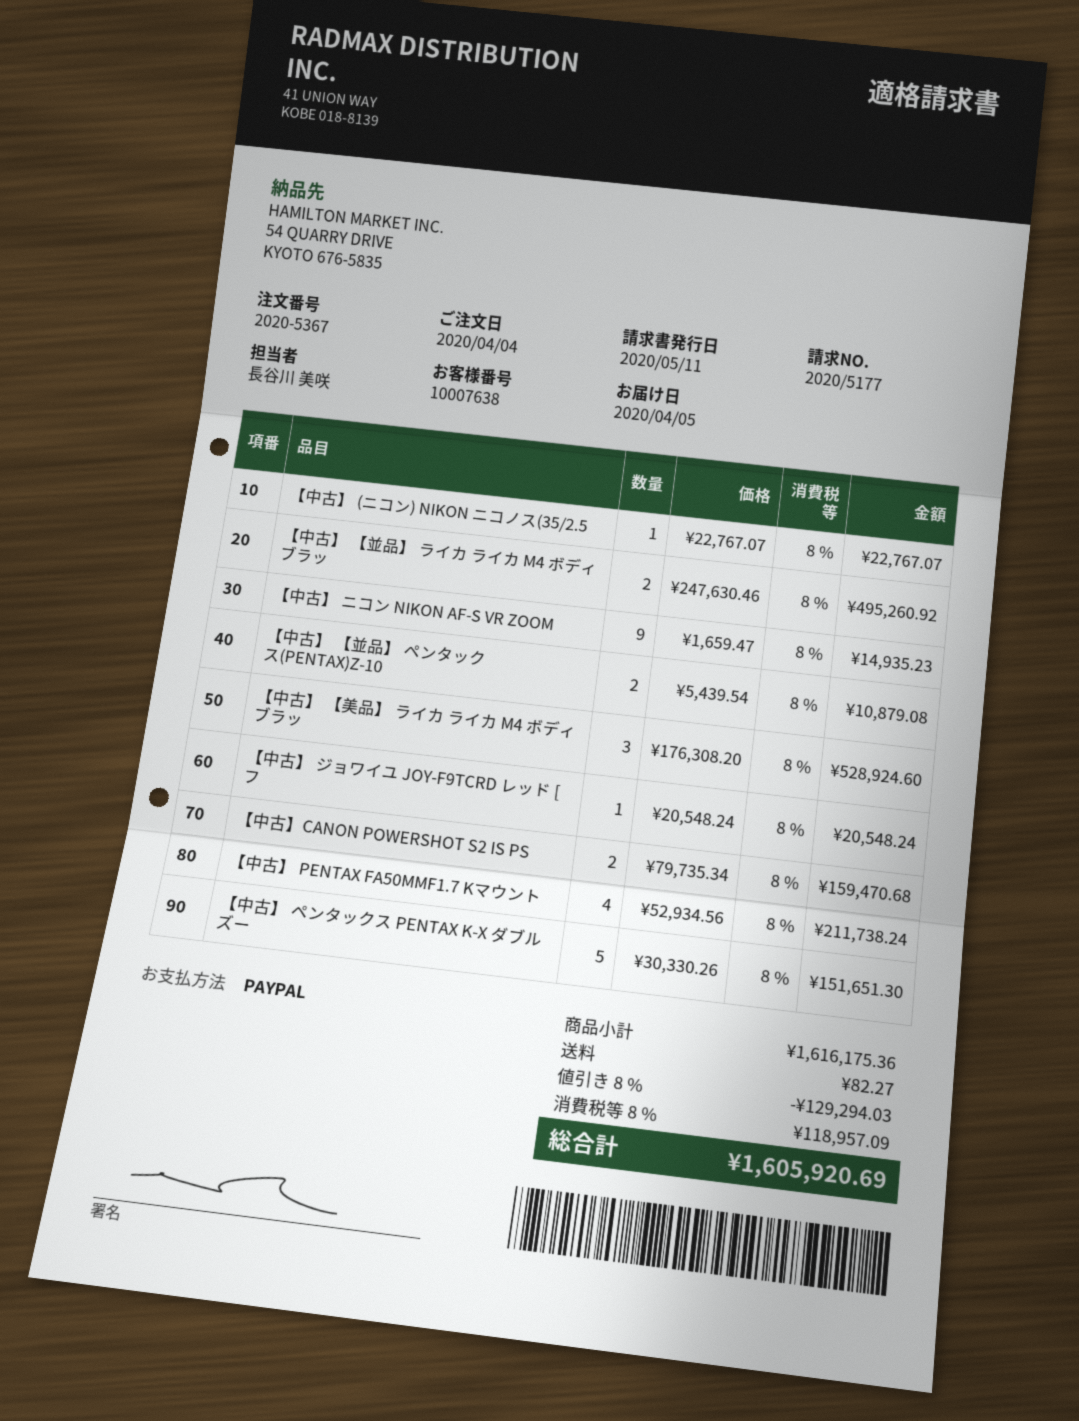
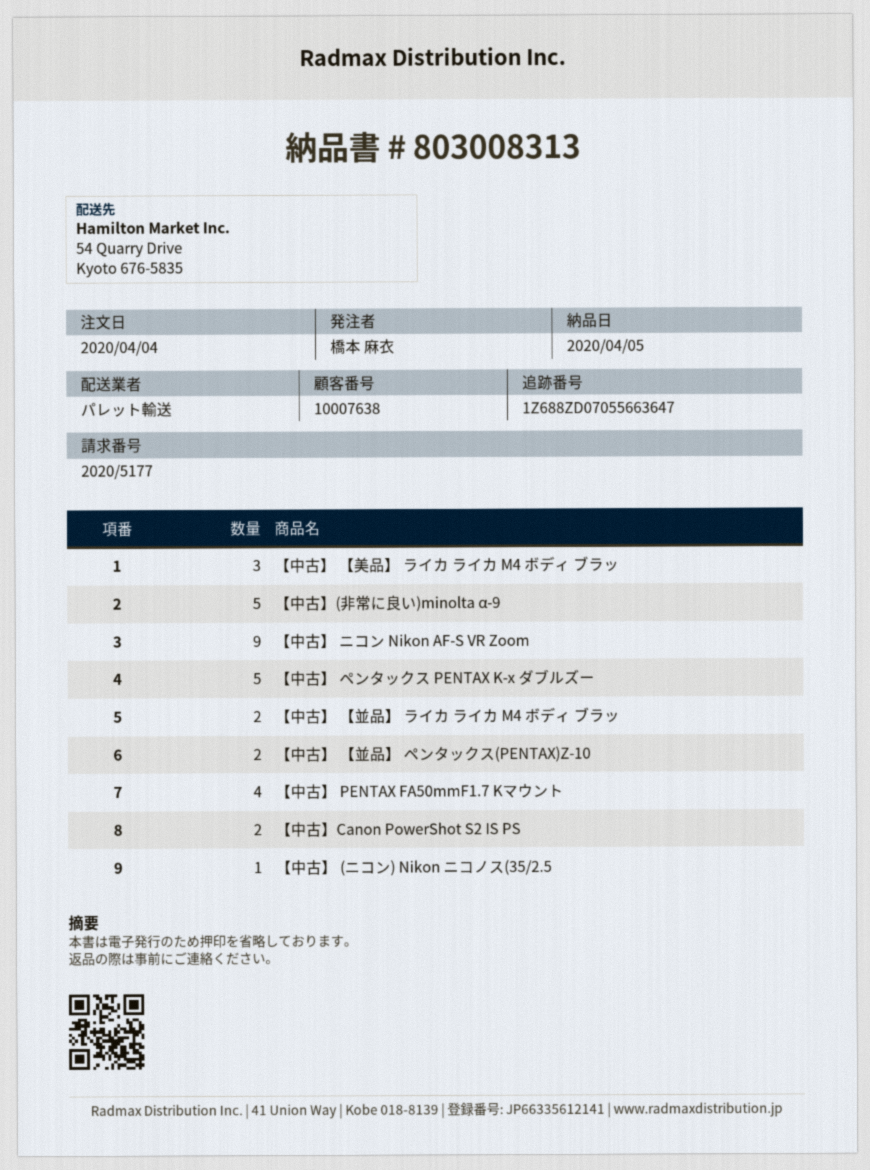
【中古】 ジョワイユ JOY-F9TCRD レッド [フ: 1 -> none
【中古】(非常に良い)minolta α-9: none -> 5

